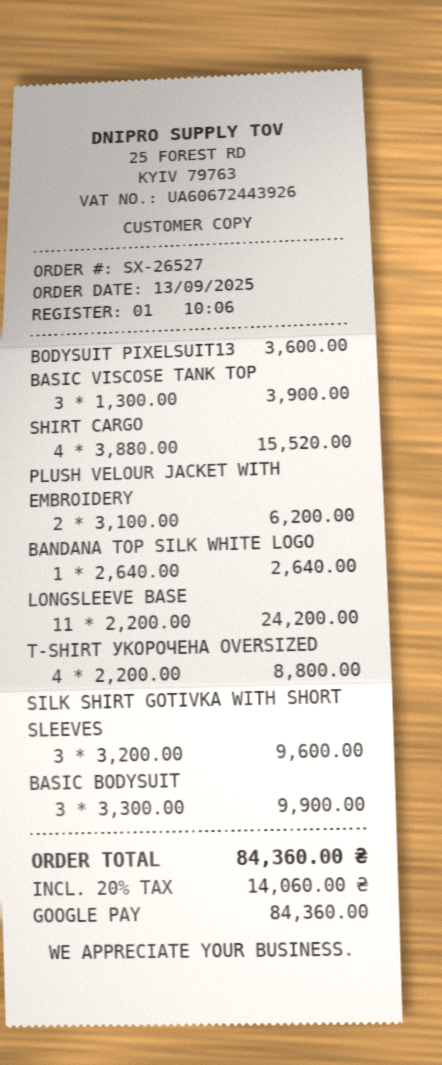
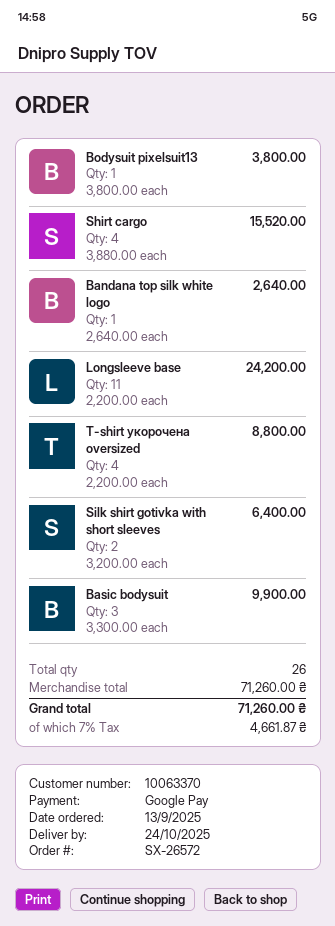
order number: SX-26527 -> SX-26572
BODYSUIT PIXELSUIT13: 1 x 3600.00 = 3600.00 -> 1 x 3800.00 = 3800.00
BASIC VISCOSE TANK TOP: 3 x 1300.00 = 3900.00 -> none
PLUSH VELOUR JACKET WITH EMBROIDERY: 2 x 3100.00 = 6200.00 -> none
SILK SHIRT GOTIVKA WITH SHORT SLEEVES: 3 x 3200.00 = 9600.00 -> 2 x 3200.00 = 6400.00
tax: 20% = 14060.00 -> 7% = 4661.87
total: 84360.00 -> 71260.00

